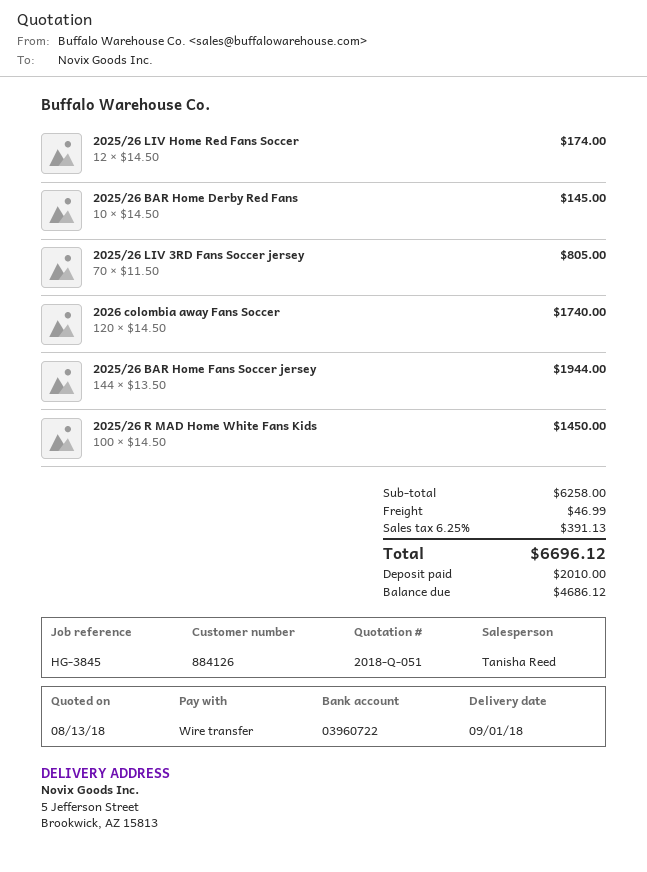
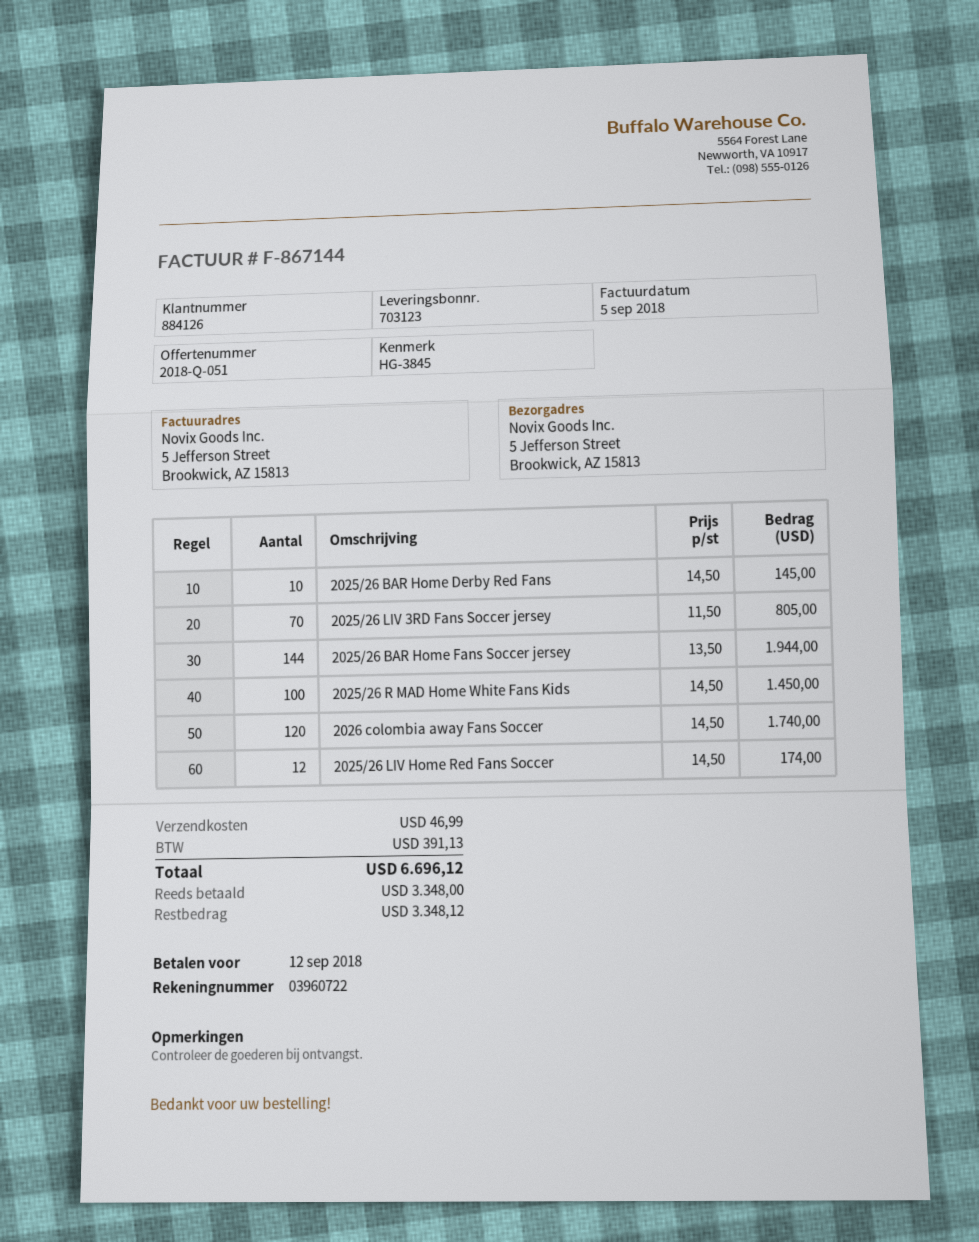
deposit: 2010.00 -> 3348.00
balance: 4686.12 -> 3348.12

